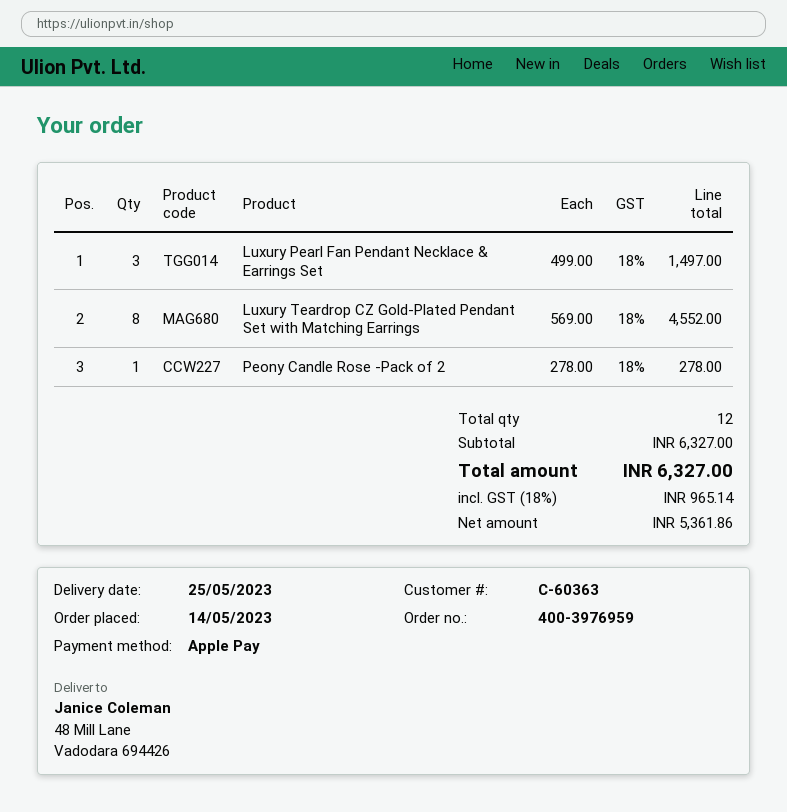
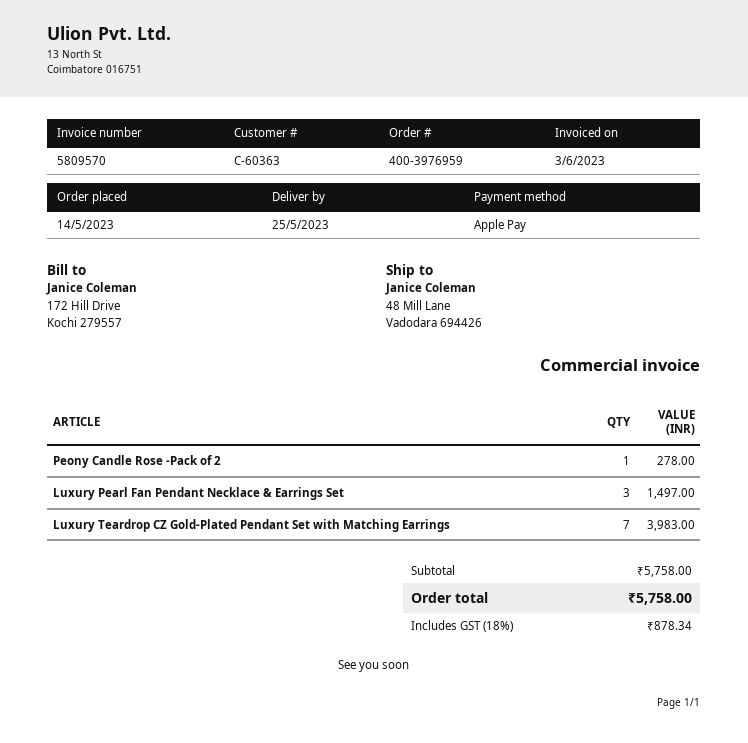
Luxury Teardrop CZ Gold-Plated Pendant Set with Matching Earrings: 8 for 4552.00 -> 7 for 3983.00
subtotal: 6327.00 -> 5758.00
tax: 18% = 965.14 -> 18% = 878.34
total: 6327.00 -> 5758.00

